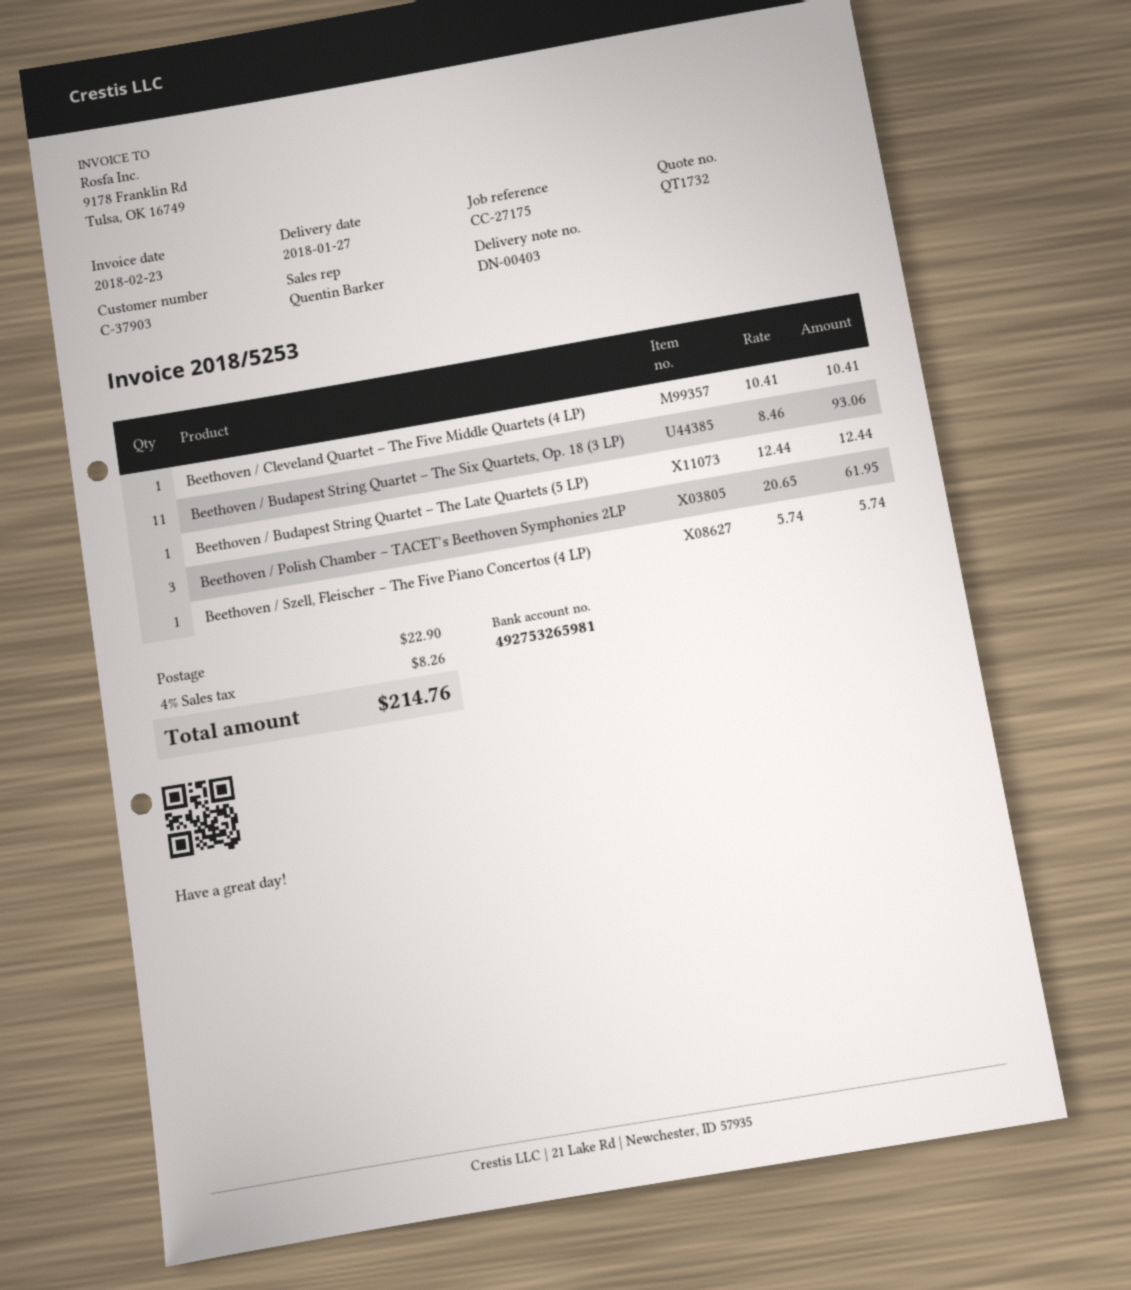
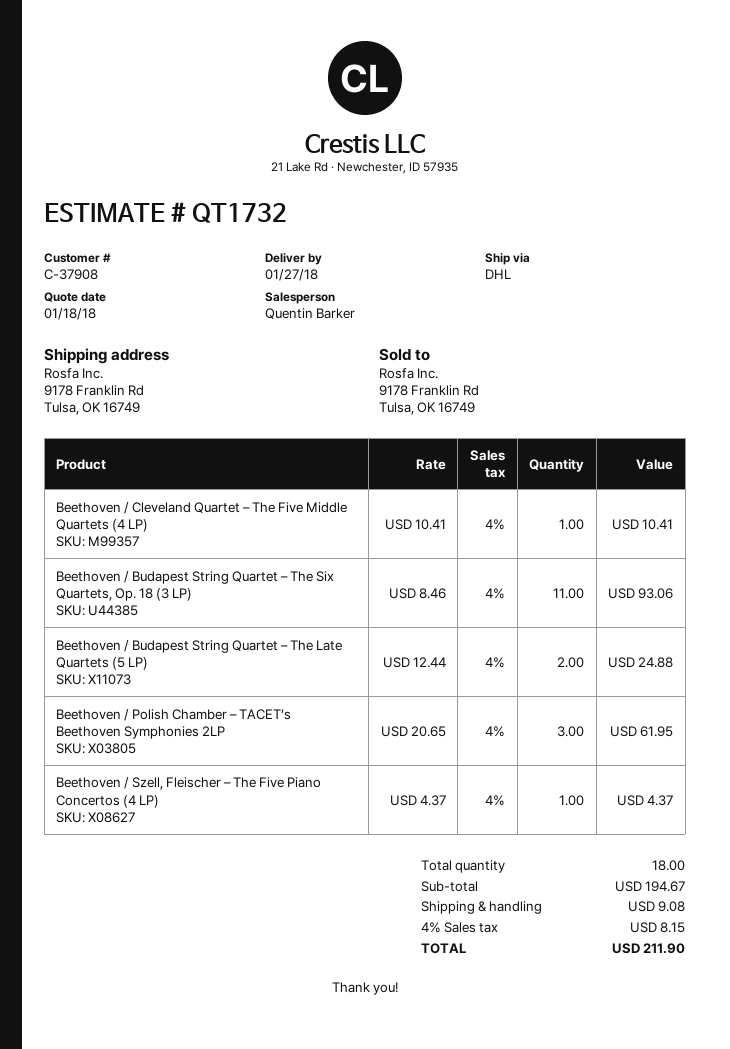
customer number: C-37903 -> C-37908
Beethoven / Budapest String Quartet – The Late Quartets (5 LP): 1 x 12.44 = 12.44 -> 2 x 12.44 = 24.88
Beethoven / Szell, Fleischer – The Five Piano Concertos (4 LP): 1 x 5.74 = 5.74 -> 1 x 4.37 = 4.37
shipping: 22.90 -> 9.08
tax: 4% = 8.26 -> 4% = 8.15
total: 214.76 -> 211.90

